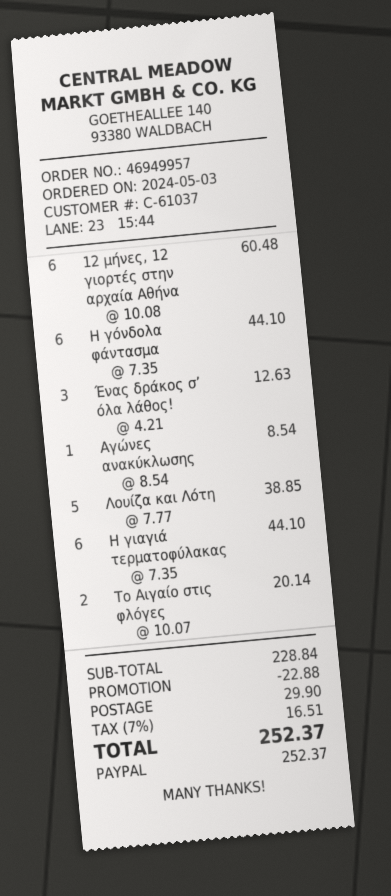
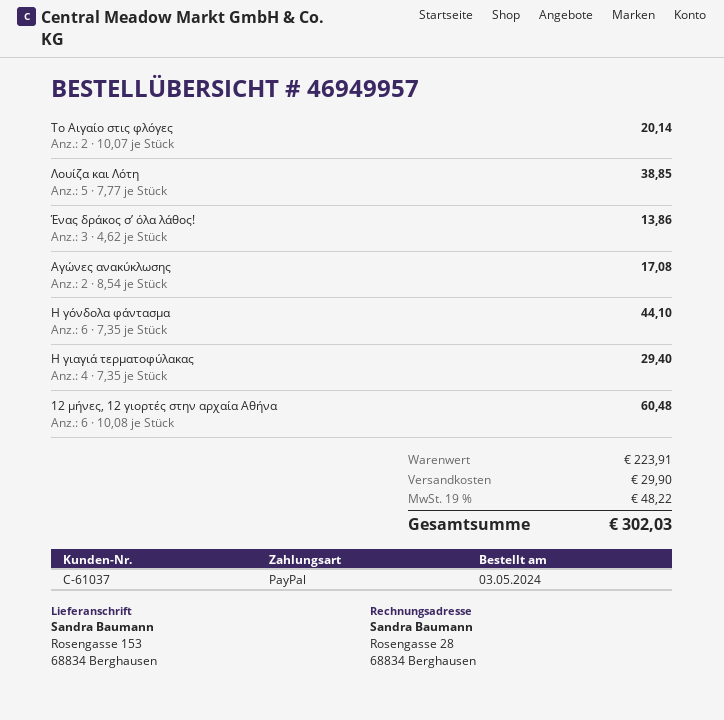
Ένας δράκος σ’ όλα λάθος!: 3 x 4.21 = 12.63 -> 3 x 4.62 = 13.86
Αγώνες ανακύκλωσης: 1 x 8.54 = 8.54 -> 2 x 8.54 = 17.08
Η γιαγιά τερματοφύλακας: 6 x 7.35 = 44.10 -> 4 x 7.35 = 29.40
subtotal: 228.84 -> 223.91
discount: 22.88 -> none
tax: 7% = 16.51 -> 19% = 48.22
total: 252.37 -> 302.03

